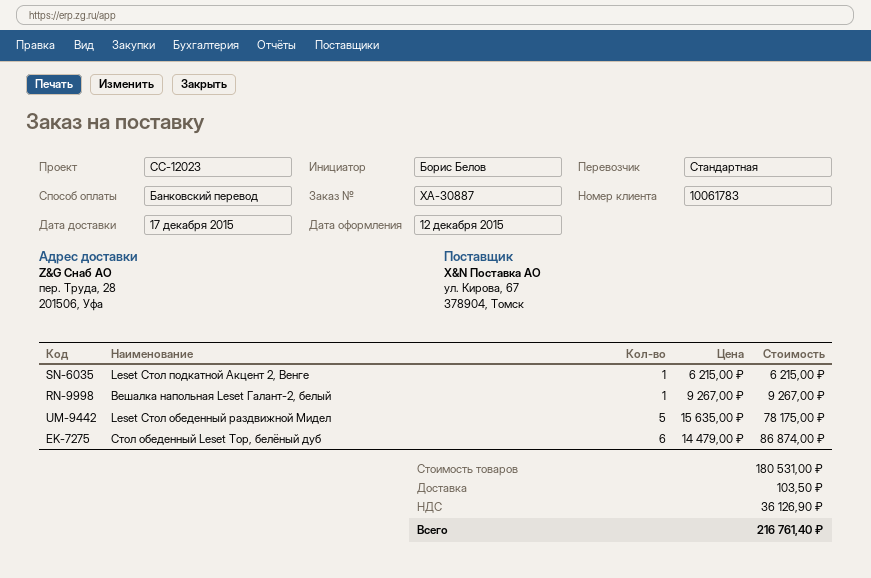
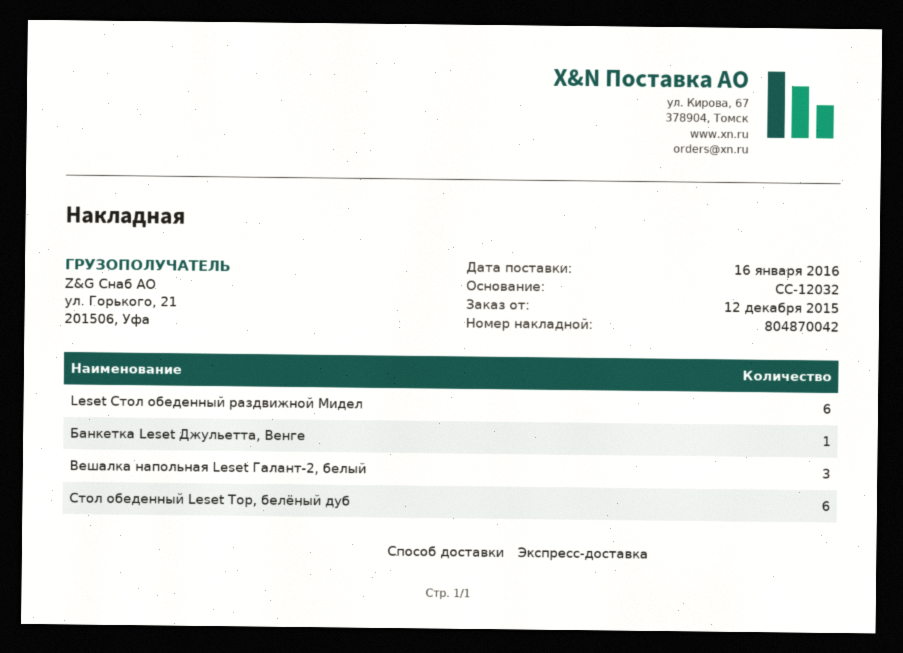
delivery date: 2015-12-17 -> 2016-01-16
reference: CC-12023 -> CC-12032
shipping method: standard -> express
ship to: пер. Труда, 28, 201506, Уфа -> ул. Горького, 21, 201506, Уфа
Leset Стол подкатной Акцент 2, Венге: 1 -> none
Вешалка напольная Leset Галант-2, белый: 1 -> 3
Leset Стол обеденный раздвижной Мидел: 5 -> 6
Банкетка Leset Джульетта, Венге: none -> 1

